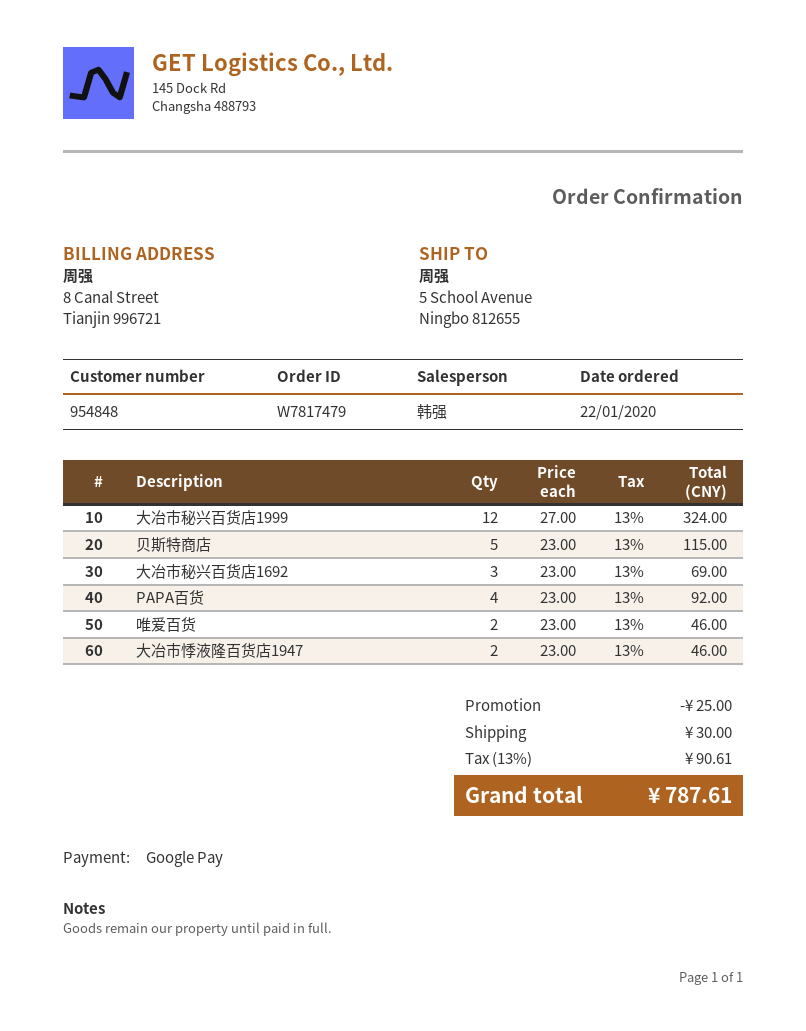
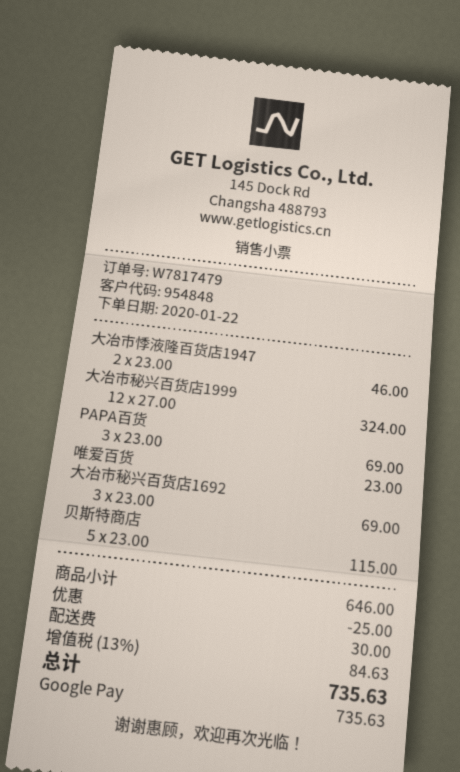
PAPA百货: 4 x 23.00 = 92.00 -> 3 x 23.00 = 69.00
唯爱百货: 2 x 23.00 = 46.00 -> 1 x 23.00 = 23.00
tax: 13% = 90.61 -> 13% = 84.63
total: 787.61 -> 735.63

